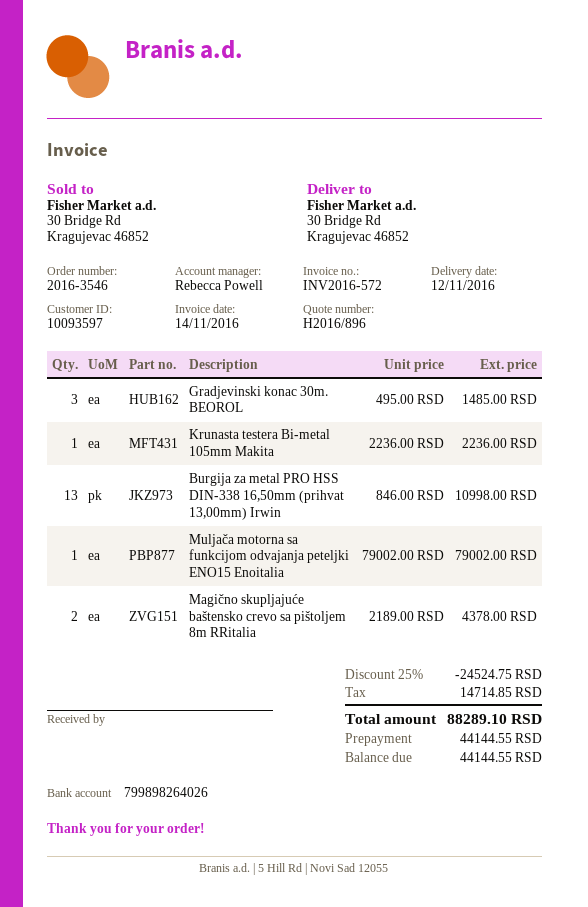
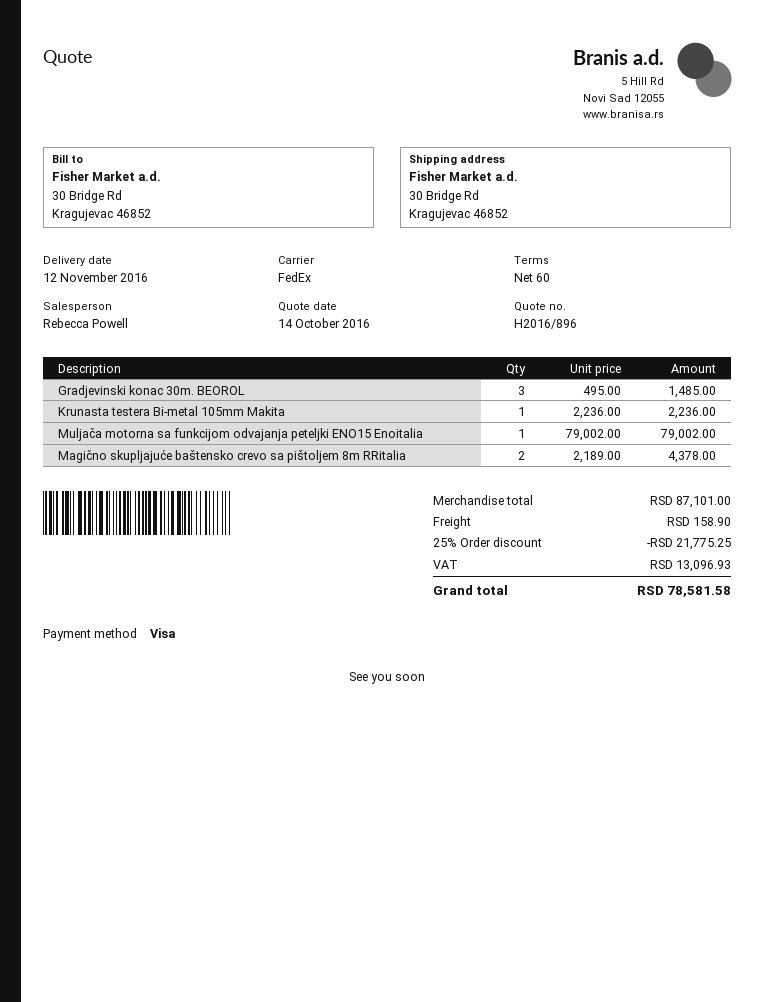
Burgija za metal PRO HSS DIN-338 16,50mm (prihvat 13,00mm) Irwin: 13 x 846.00 = 10998.00 -> none
discount: 25% = 24524.75 -> 25% = 21775.25
shipping: none -> 158.90
tax: 14714.85 -> 13096.93
total: 88289.10 -> 78581.58

